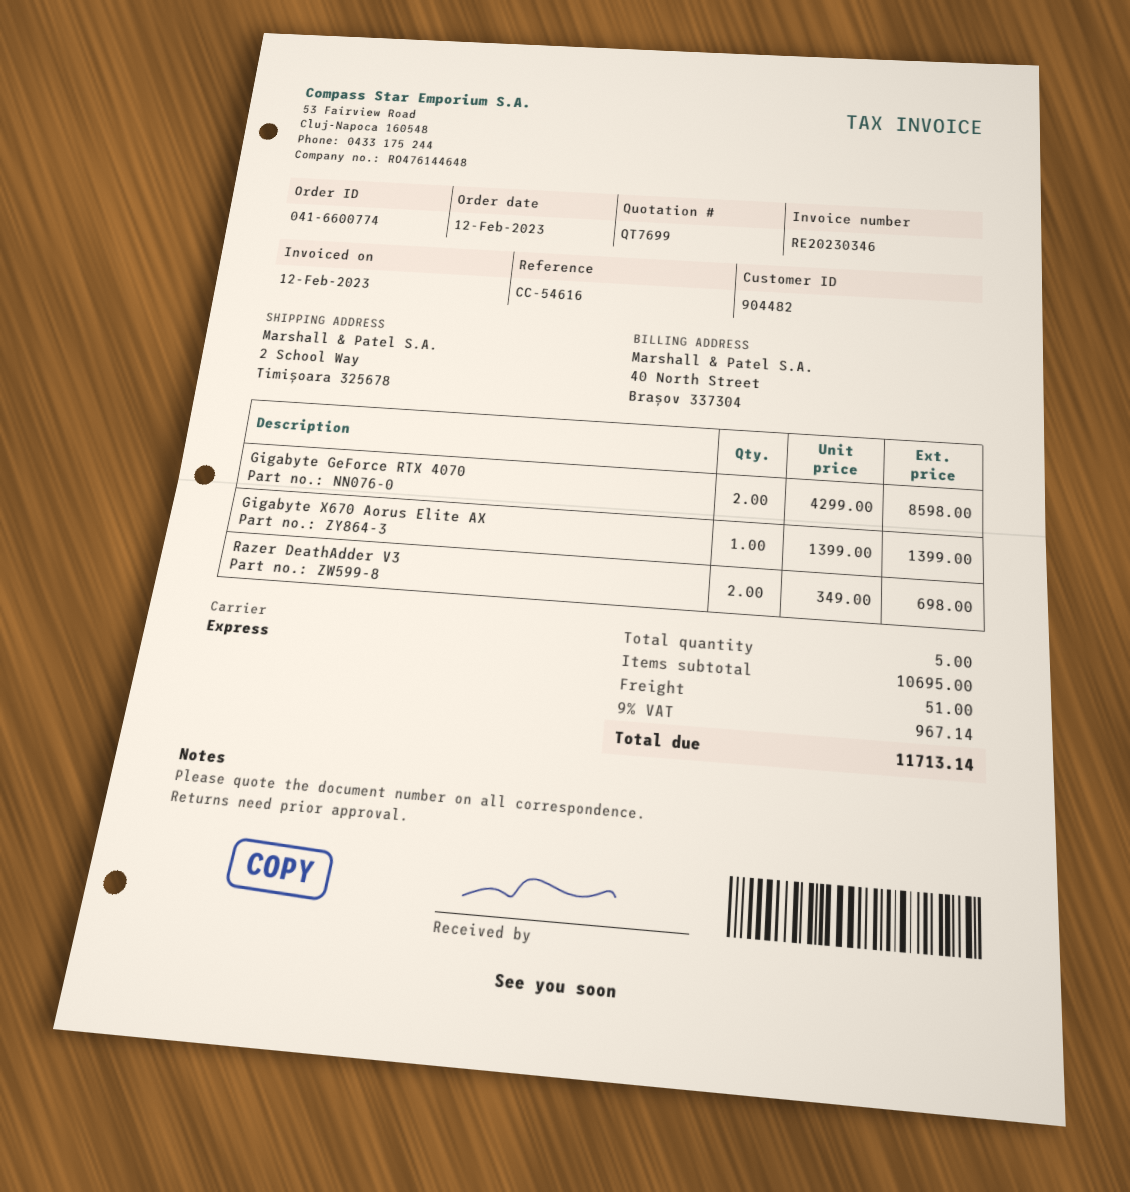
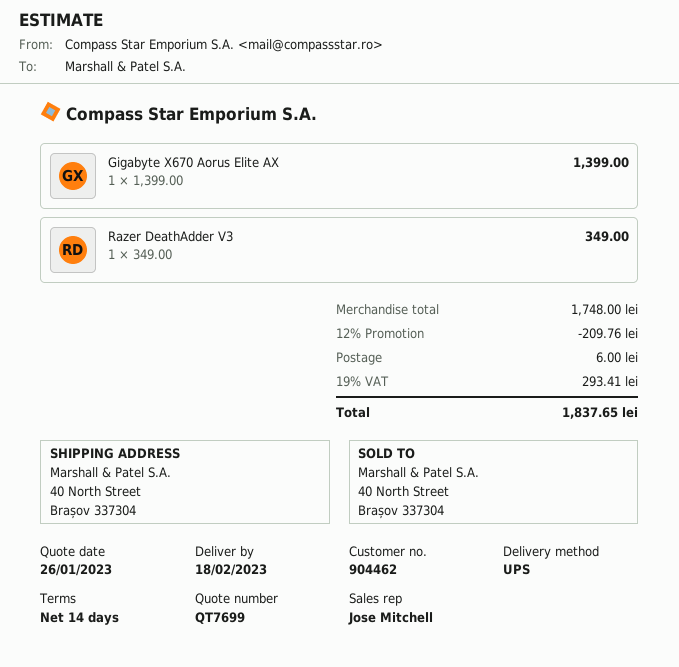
customer number: 904482 -> 904462
shipping method: express -> UPS
ship to: 2 School Way, Timișoara 325678 -> 40 North Street, Brașov 337304
Gigabyte GeForce RTX 4070: 2 x 4299.00 = 8598.00 -> none
Razer DeathAdder V3: 2 x 349.00 = 698.00 -> 1 x 349.00 = 349.00
subtotal: 10695.00 -> 1748.00
discount: none -> 12% = 209.76
shipping: 51.00 -> 6.00
tax: 9% = 967.14 -> 19% = 293.41
total: 11713.14 -> 1837.65

